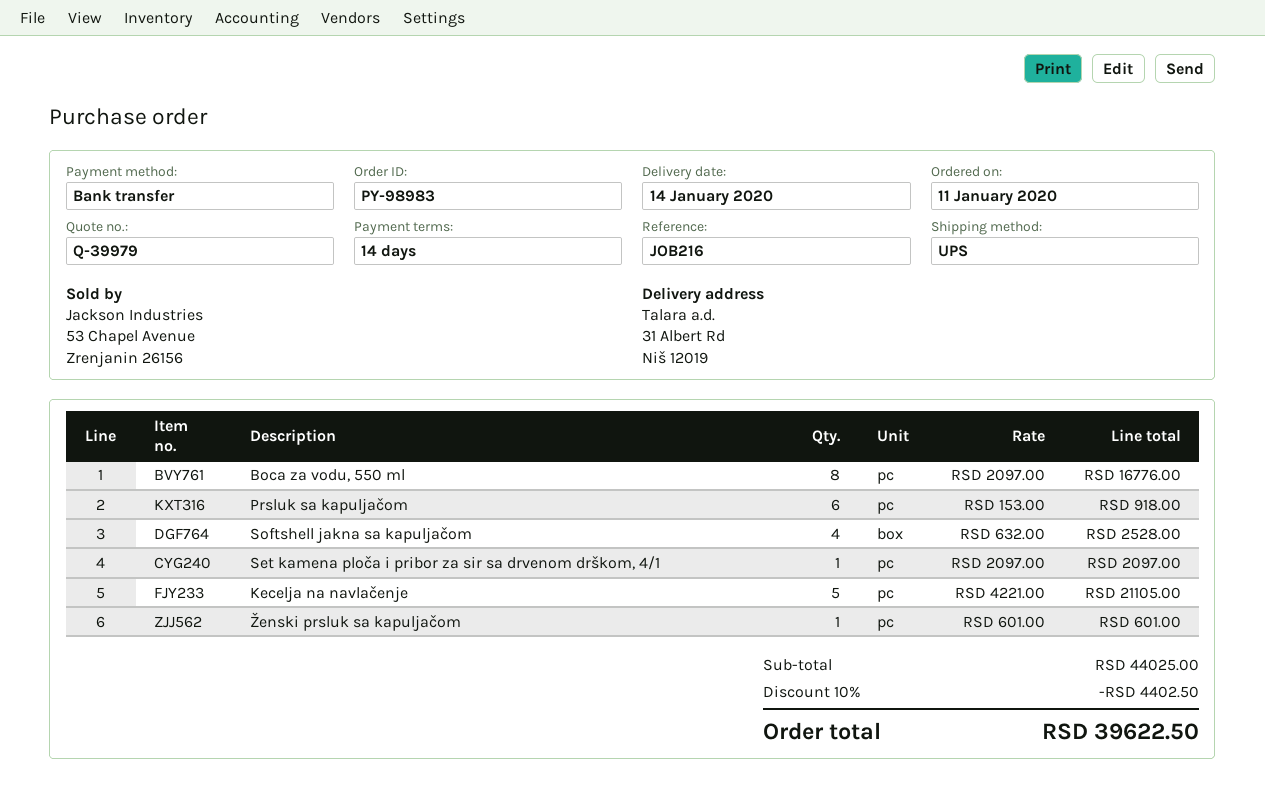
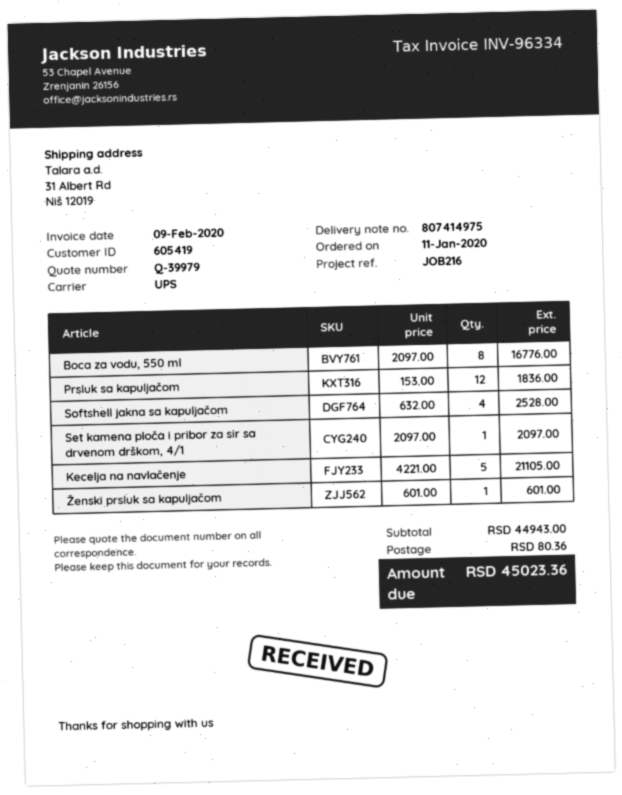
Prsluk sa kapuljačom: 6 x 153.00 = 918.00 -> 12 x 153.00 = 1836.00
subtotal: 44025.00 -> 44943.00
discount: 10% = 4402.50 -> none
shipping: none -> 80.36
total: 39622.50 -> 45023.36

